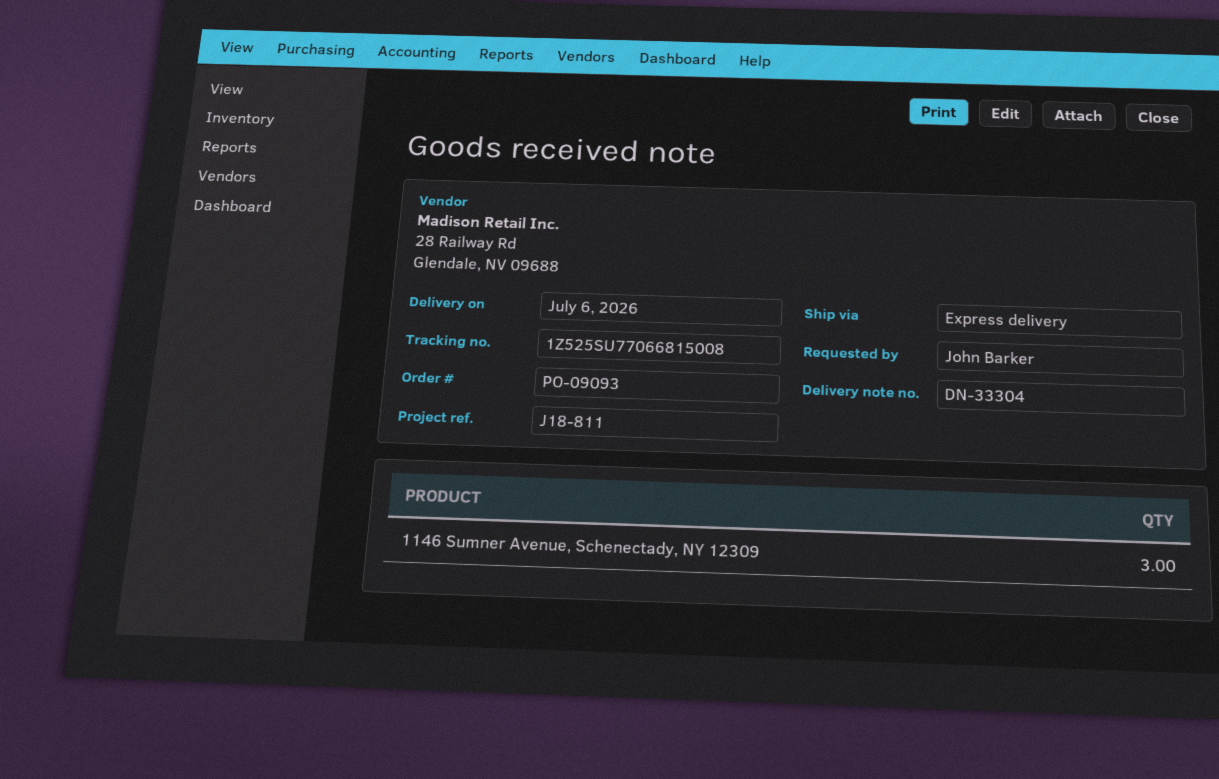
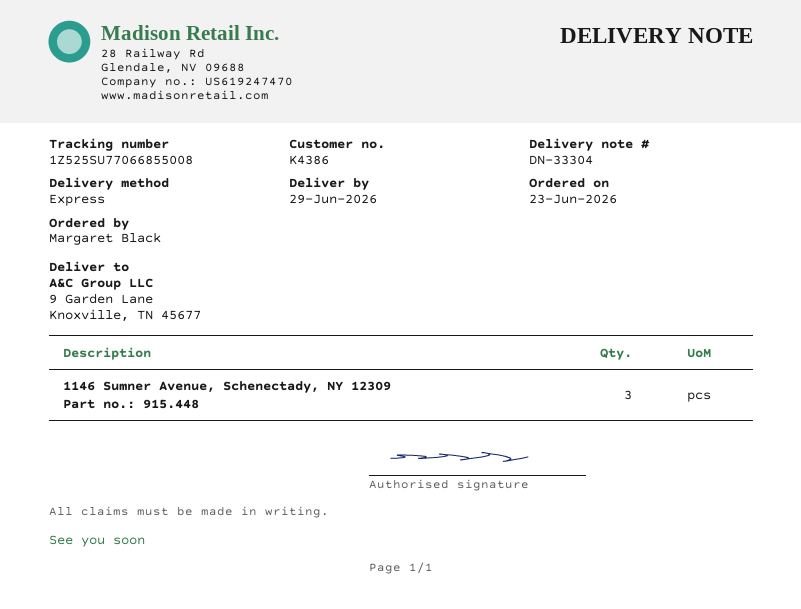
delivery date: 2026-07-06 -> 2026-06-29
ordered by: John Barker -> Margaret Black
tracking number: 1Z525SU77066815008 -> 1Z525SU77066855008

